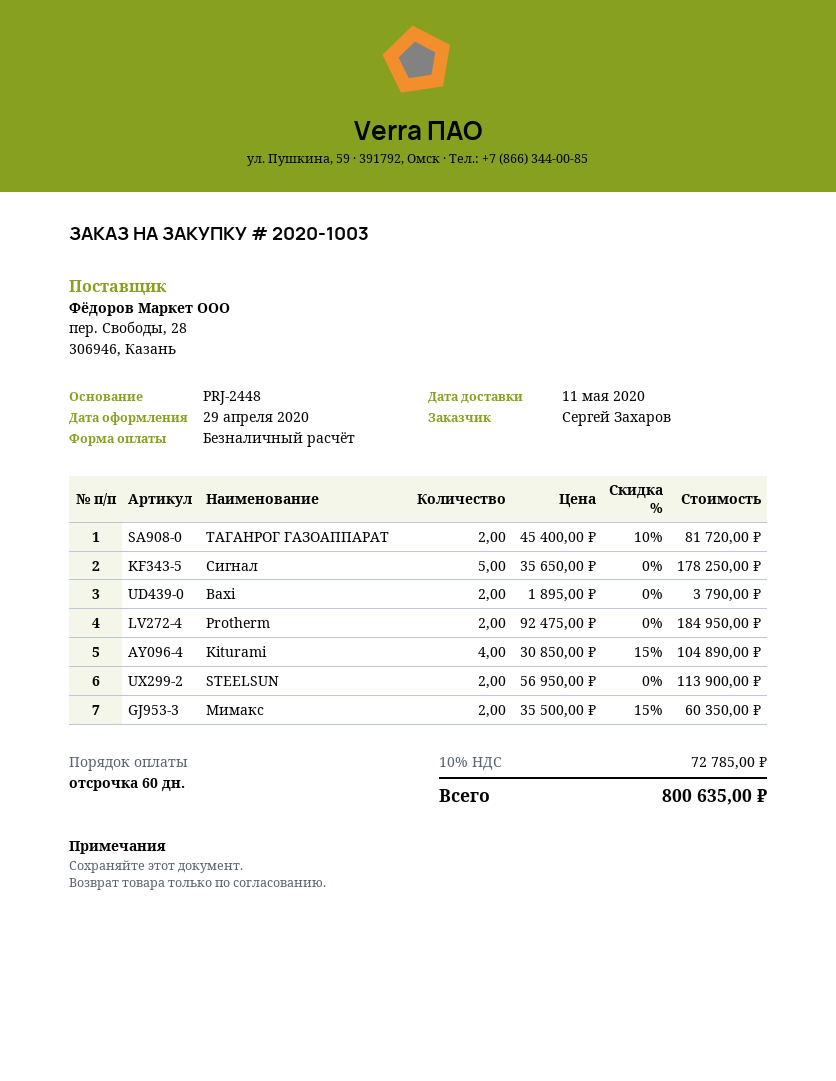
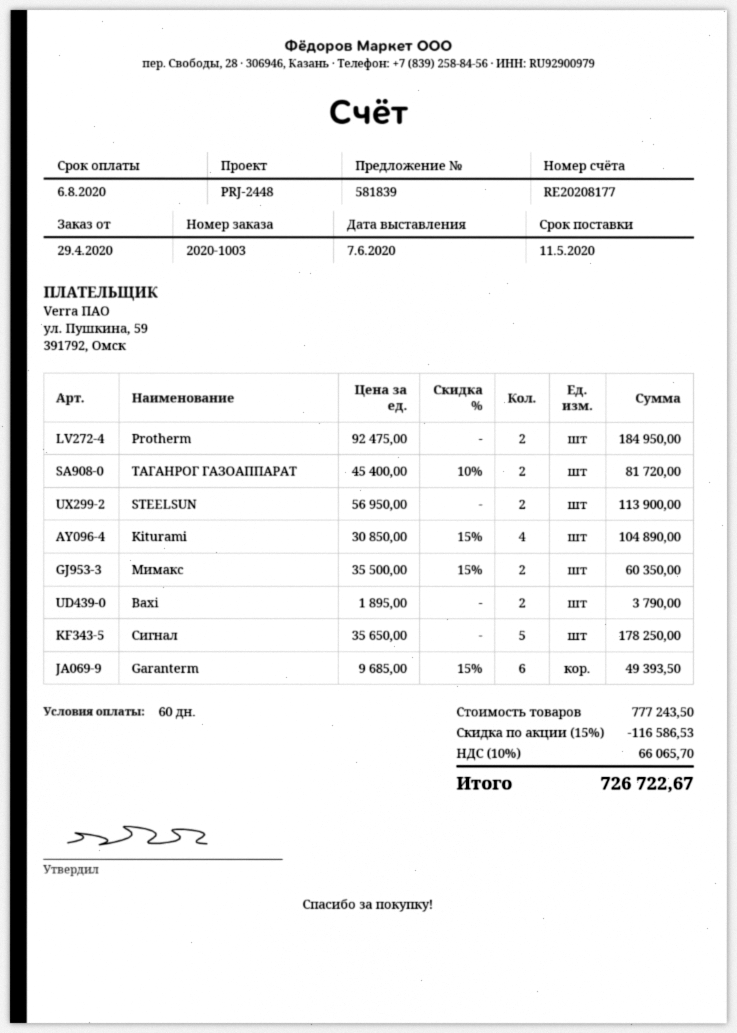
Garanterm: none -> 6 x 9685.00 - 15% = 49393.50
discount: none -> 15% = 116586.53
tax: 10% = 72785.00 -> 10% = 66065.70
total: 800635.00 -> 726722.67

